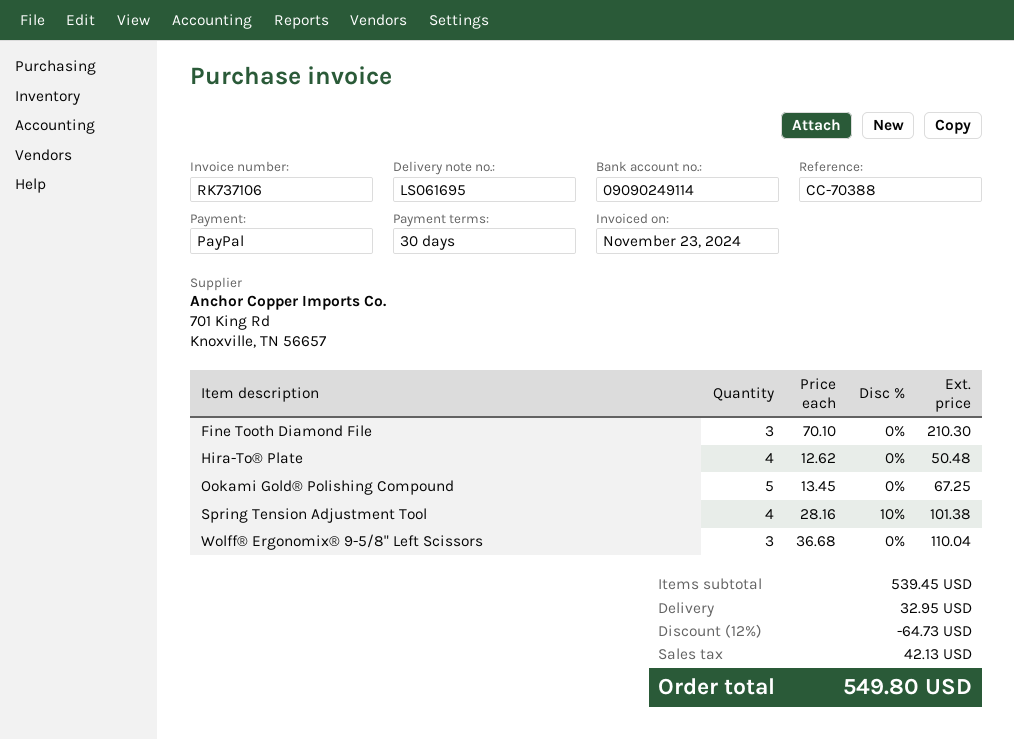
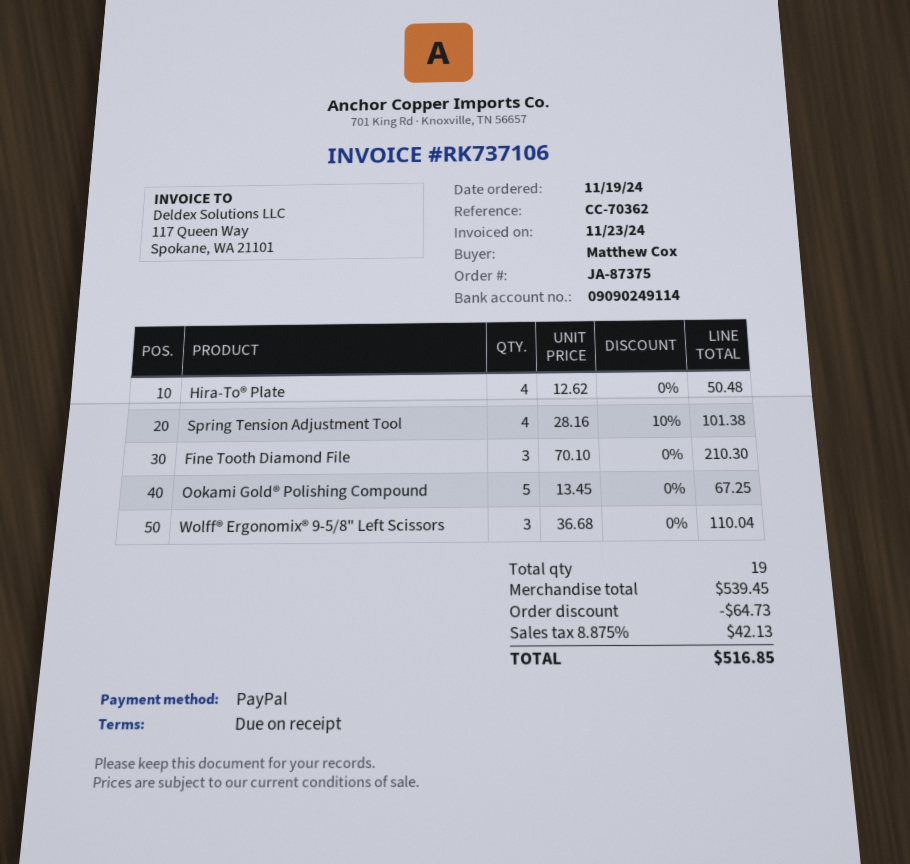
payment terms: 30 days -> on receipt
reference: CC-70388 -> CC-70362
shipping: 32.95 -> none
total: 549.80 -> 516.85

